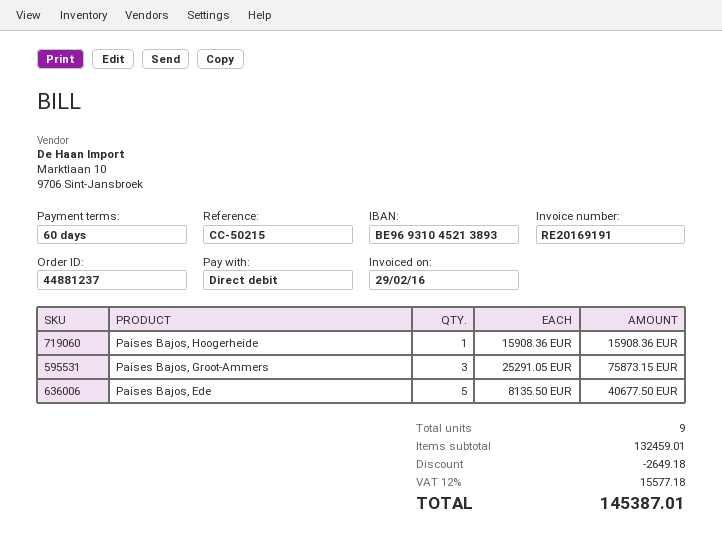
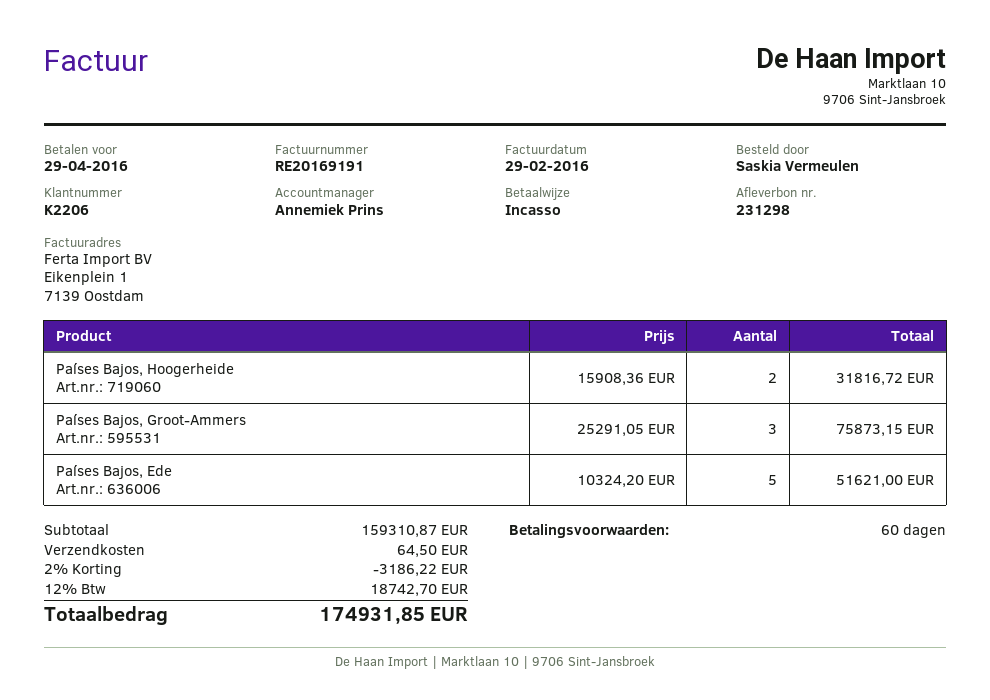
Países Bajos, Hoogerheide: 1 x 15908.36 = 15908.36 -> 2 x 15908.36 = 31816.72
Países Bajos, Ede: 5 x 8135.50 = 40677.50 -> 5 x 10324.20 = 51621.00
subtotal: 132459.01 -> 159310.87
discount: 2649.18 -> 3186.22
shipping: none -> 64.50
tax: 12% = 15577.18 -> 12% = 18742.70
total: 145387.01 -> 174931.85

